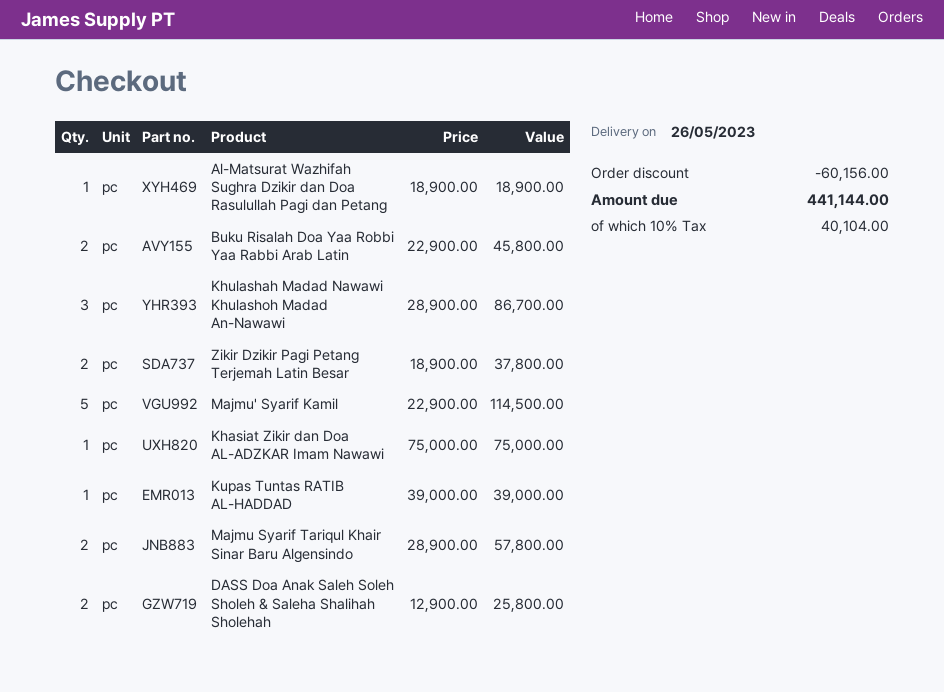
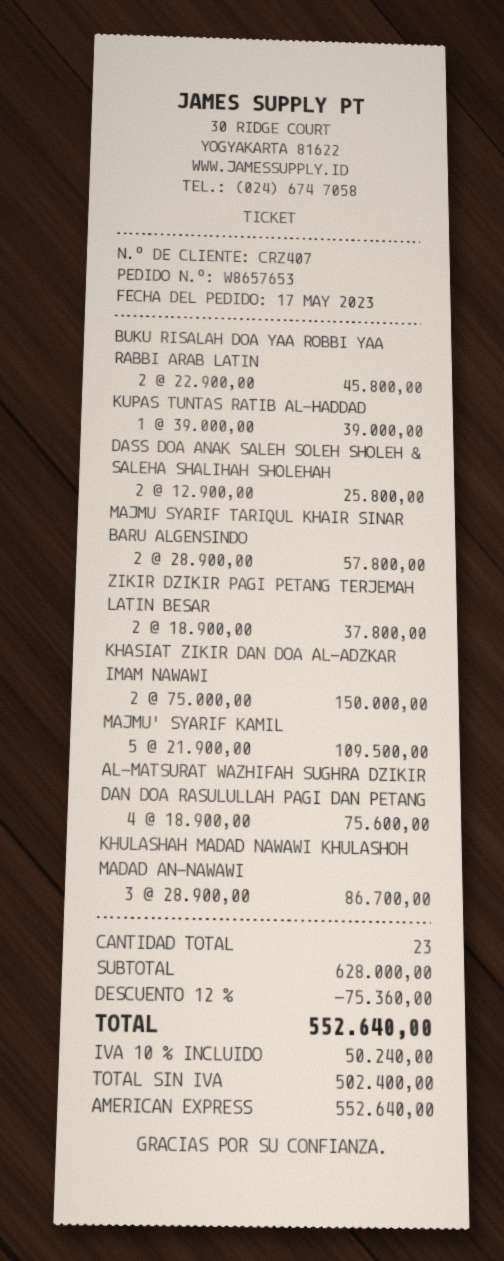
Al-Matsurat Wazhifah Sughra Dzikir dan Doa Rasulullah Pagi dan Petang: 1 x 18900.00 = 18900.00 -> 4 x 18900.00 = 75600.00
Majmu' Syarif Kamil: 5 x 22900.00 = 114500.00 -> 5 x 21900.00 = 109500.00
Khasiat Zikir dan Doa AL-ADZKAR Imam Nawawi: 1 x 75000.00 = 75000.00 -> 2 x 75000.00 = 150000.00
discount: 60156.00 -> 75360.00
tax: 10% = 40104.00 -> 10% = 50240.00
total: 441144.00 -> 552640.00

